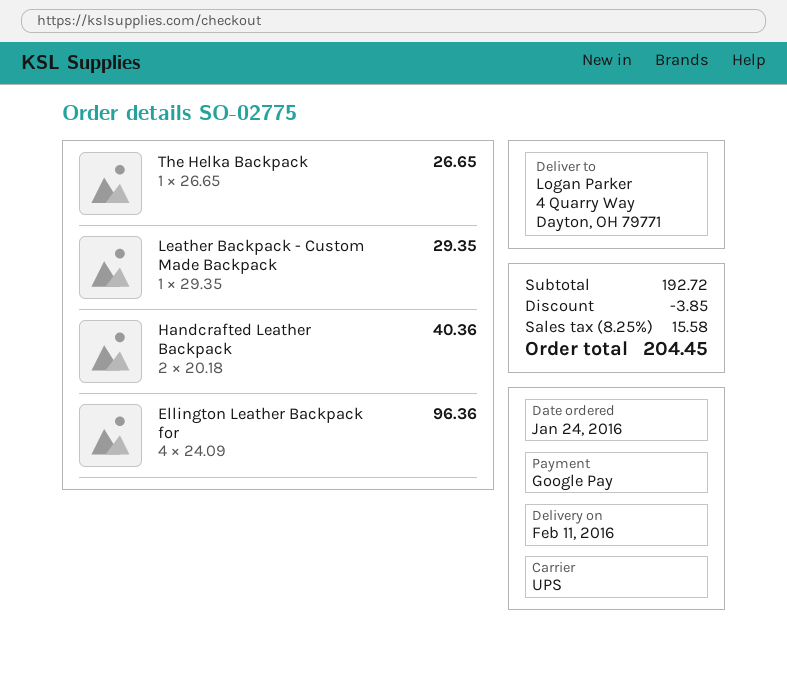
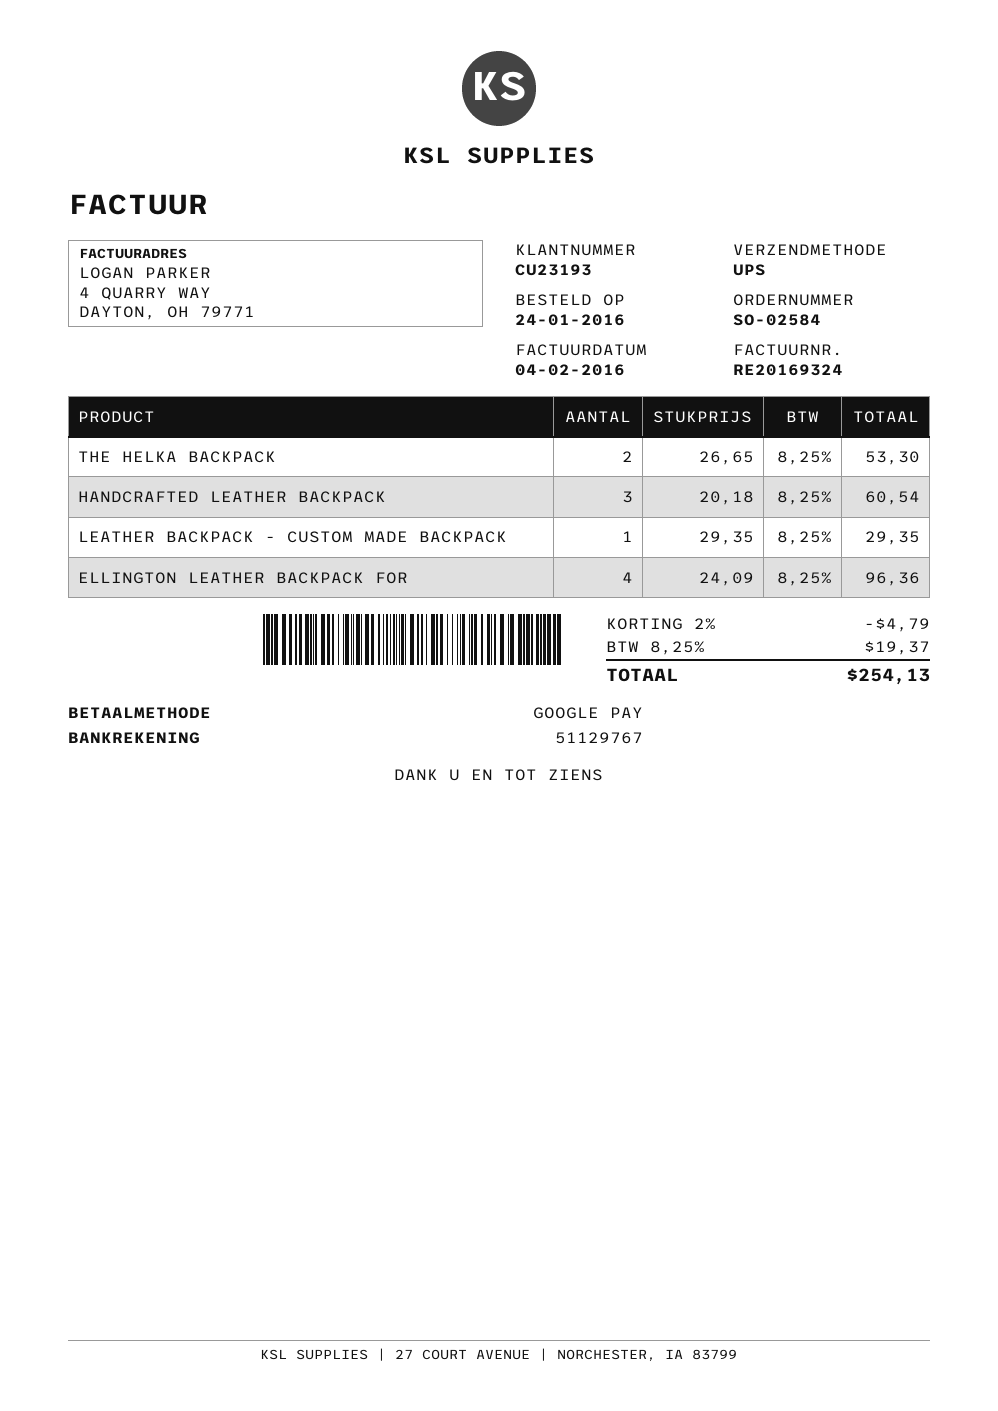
order number: SO-02775 -> SO-02584
The Helka Backpack: 1 x 26.65 = 26.65 -> 2 x 26.65 = 53.30
Handcrafted Leather Backpack: 2 x 20.18 = 40.36 -> 3 x 20.18 = 60.54
discount: 3.85 -> 4.79
tax: 8.25% = 15.58 -> 8.25% = 19.37
total: 204.45 -> 254.13

